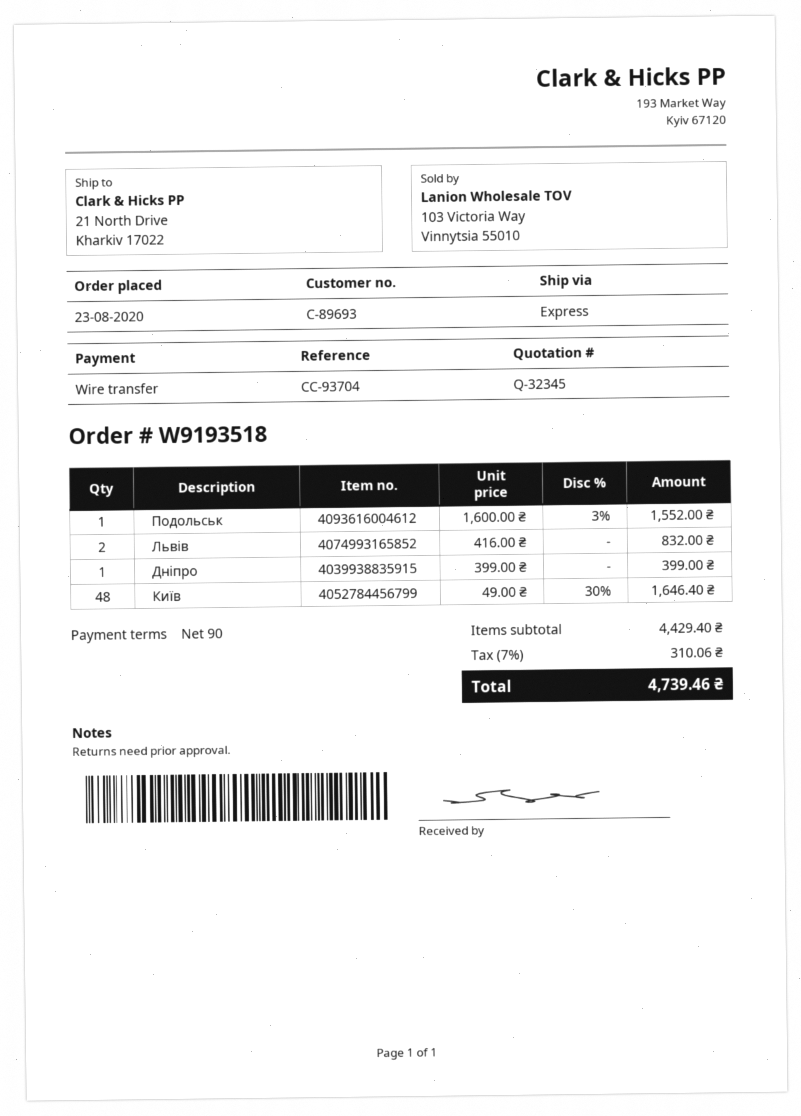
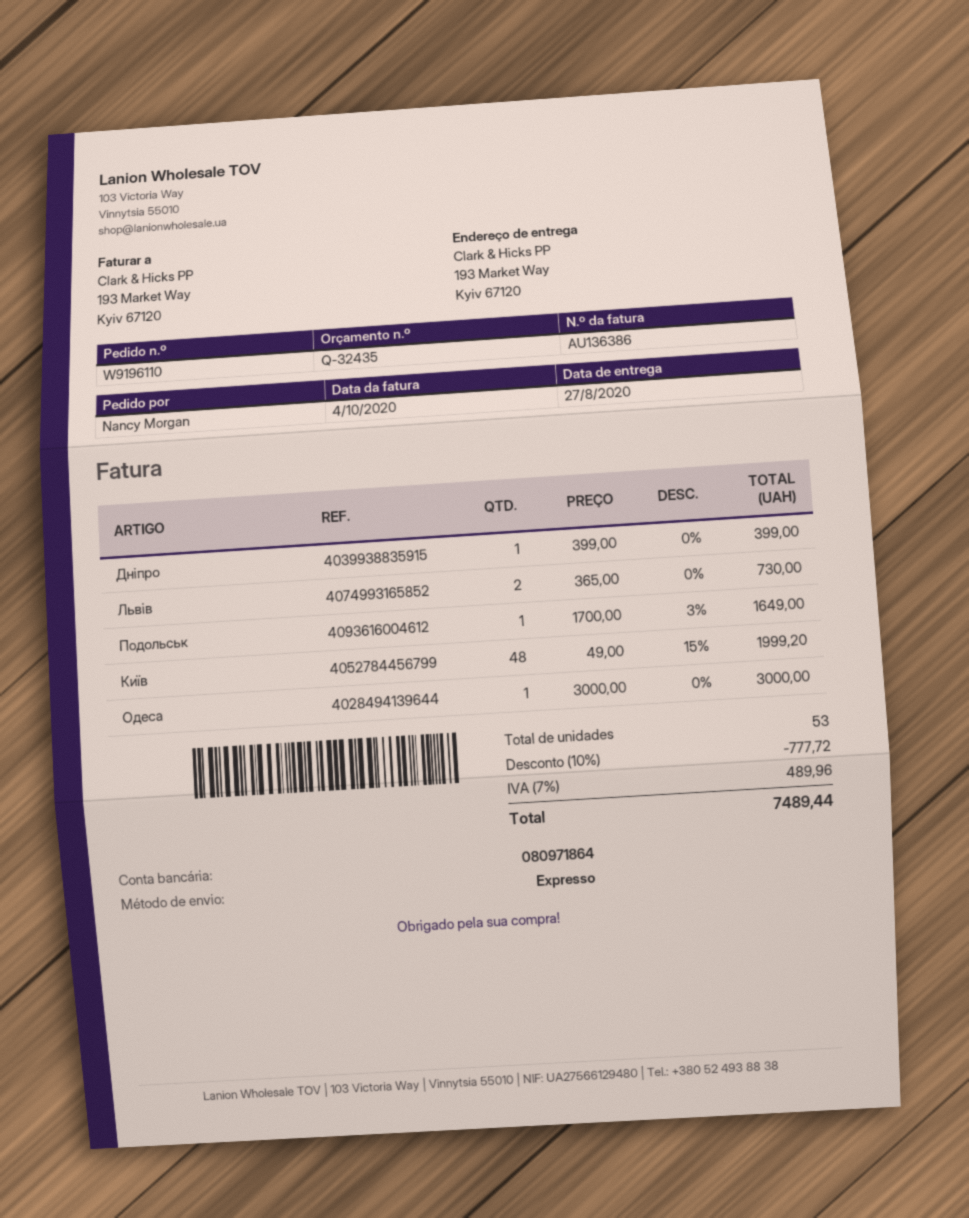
quote number: Q-32345 -> Q-32435
order number: W9193518 -> W9196110
ship to: 21 North Drive, Kharkiv 17022 -> 193 Market Way, Kyiv 67120
Подольськ: 1 x 1600.00 - 3% = 1552.00 -> 1 x 1700.00 - 3% = 1649.00
Львів: 2 x 416.00 = 832.00 -> 2 x 365.00 = 730.00
Київ: 48 x 49.00 - 30% = 1646.40 -> 48 x 49.00 - 15% = 1999.20
Одеса: none -> 1 x 3000.00 = 3000.00
discount: none -> 10% = 777.72
tax: 7% = 310.06 -> 7% = 489.96
total: 4739.46 -> 7489.44

